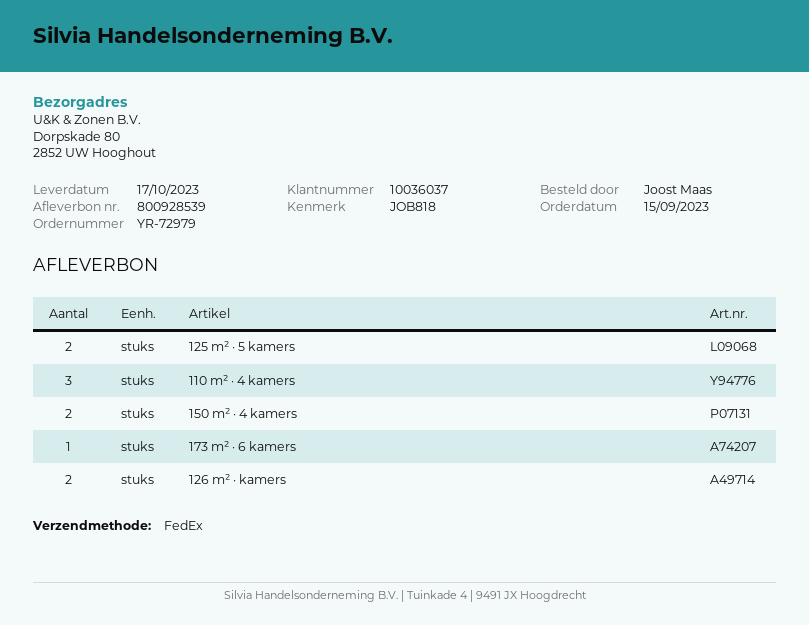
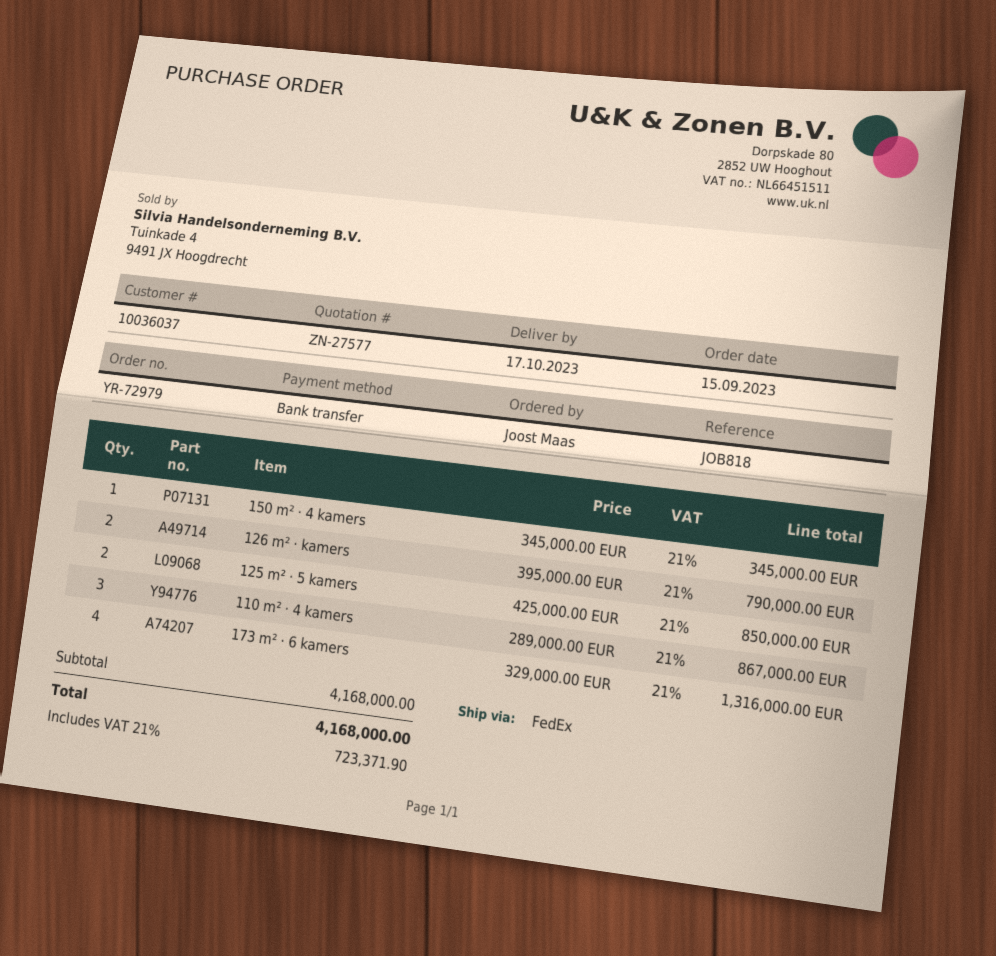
150 m² · 4 kamers: 2 -> 1
173 m² · 6 kamers: 1 -> 4

